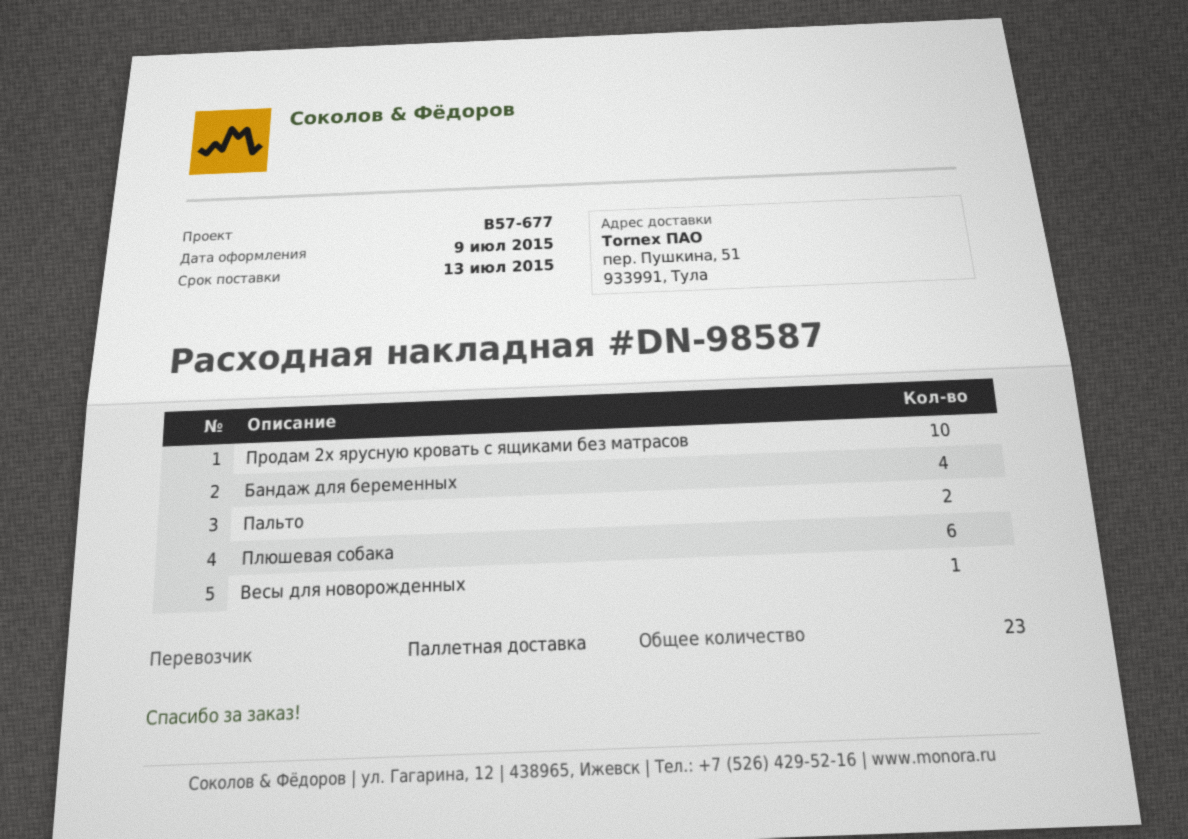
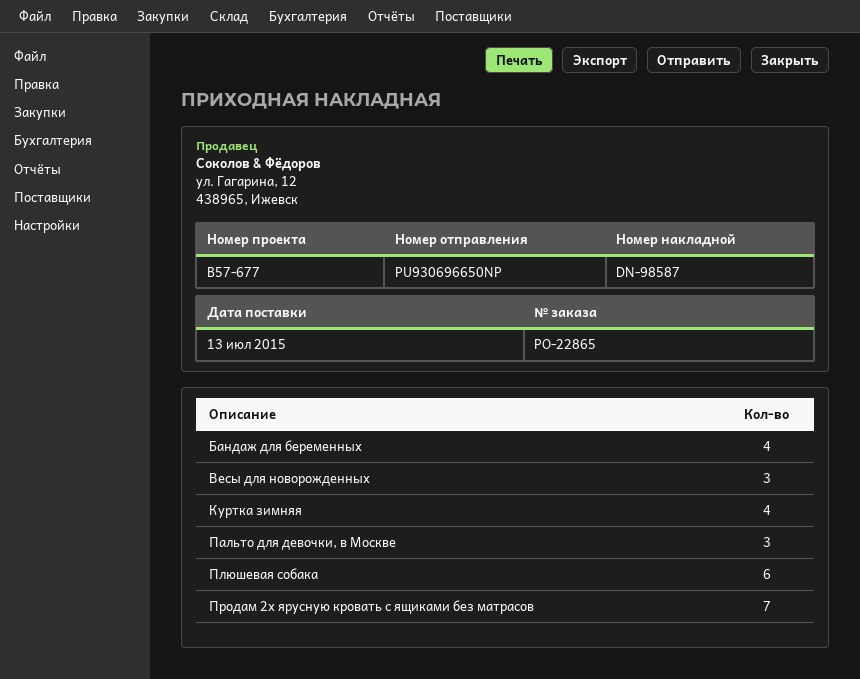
Продам 2х ярусную кровать с ящиками без матрасов: 10 -> 7
Пальто: 2 -> none
Весы для новорожденных: 1 -> 3
Куртка зимняя: none -> 4
Пальто для девочки, в Москве: none -> 3

